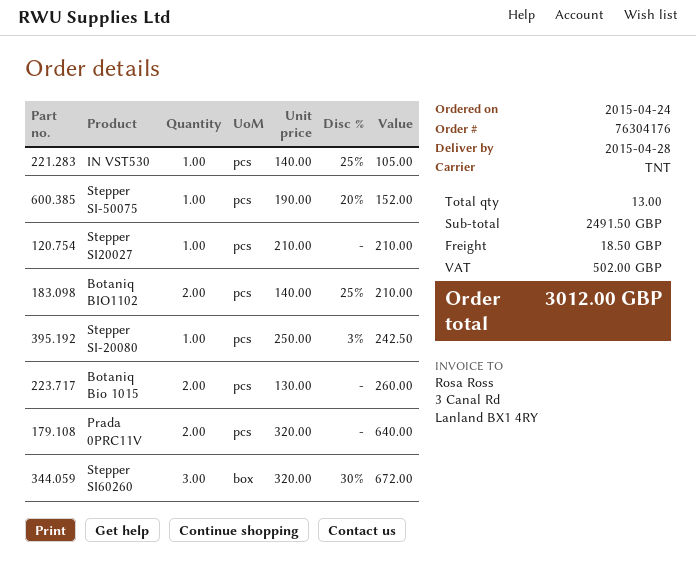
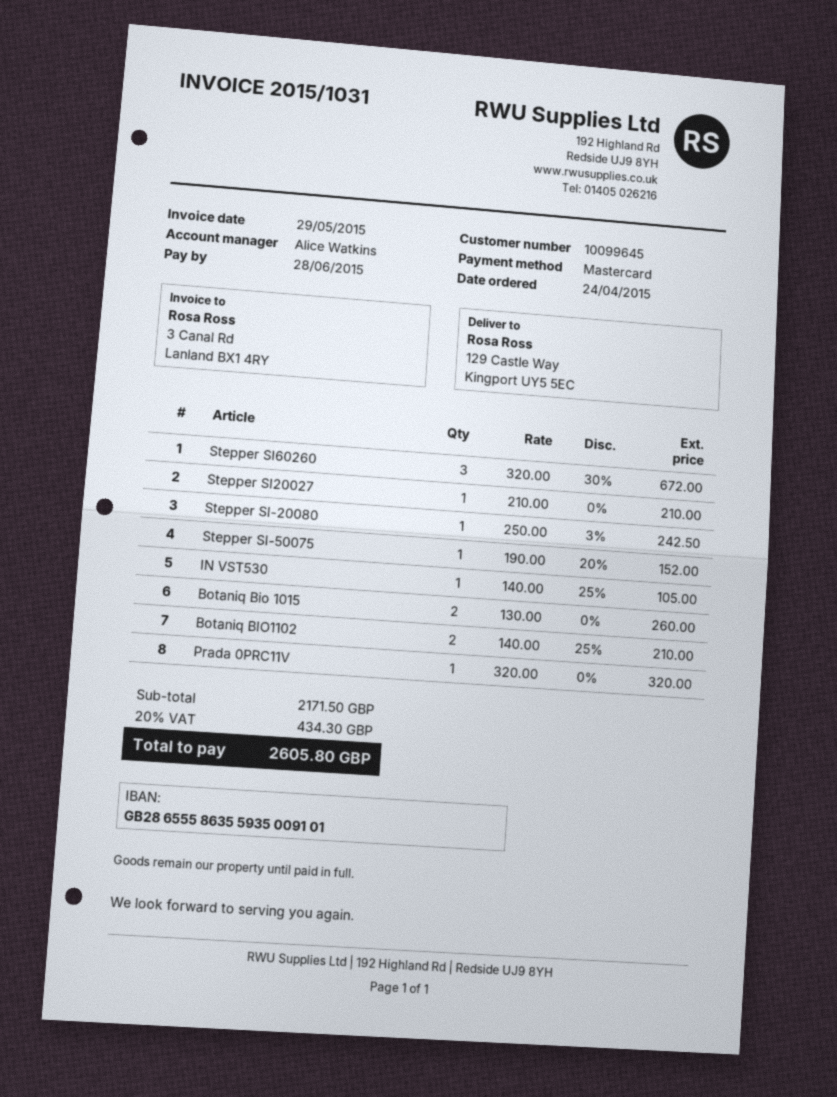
Prada 0PRC11V: 2 x 320.00 = 640.00 -> 1 x 320.00 = 320.00
subtotal: 2491.50 -> 2171.50
shipping: 18.50 -> none
tax: 502.00 -> 434.30
total: 3012.00 -> 2605.80

